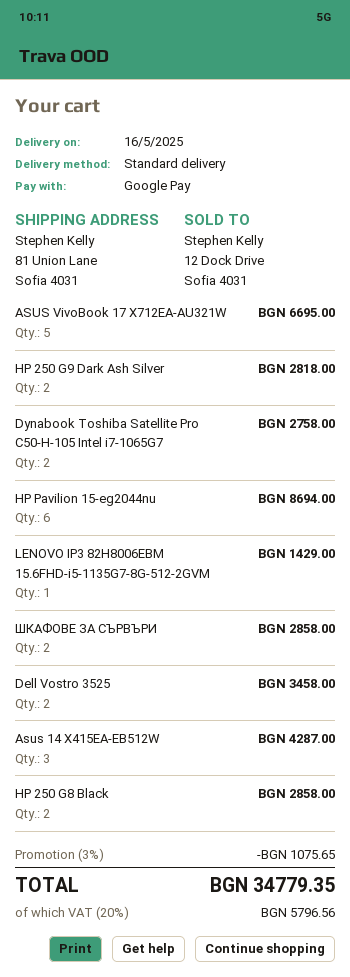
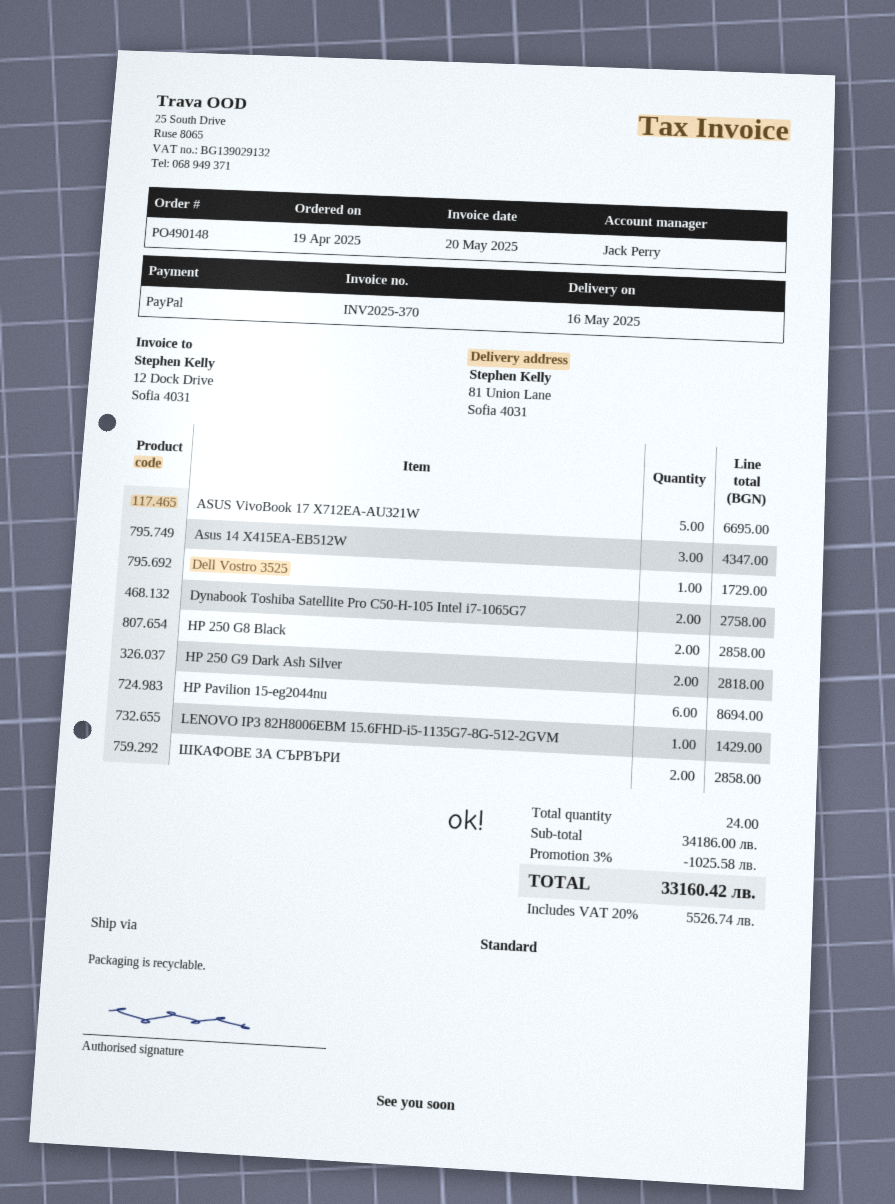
payment method: Google Pay -> PayPal
Dell Vostro 3525: 2 for 3458.00 -> 1 for 1729.00
Asus 14 X415EA-EB512W: 3 for 4287.00 -> 3 for 4347.00
discount: 3% = 1075.65 -> 3% = 1025.58
tax: 20% = 5796.56 -> 20% = 5526.74
total: 34779.35 -> 33160.42

